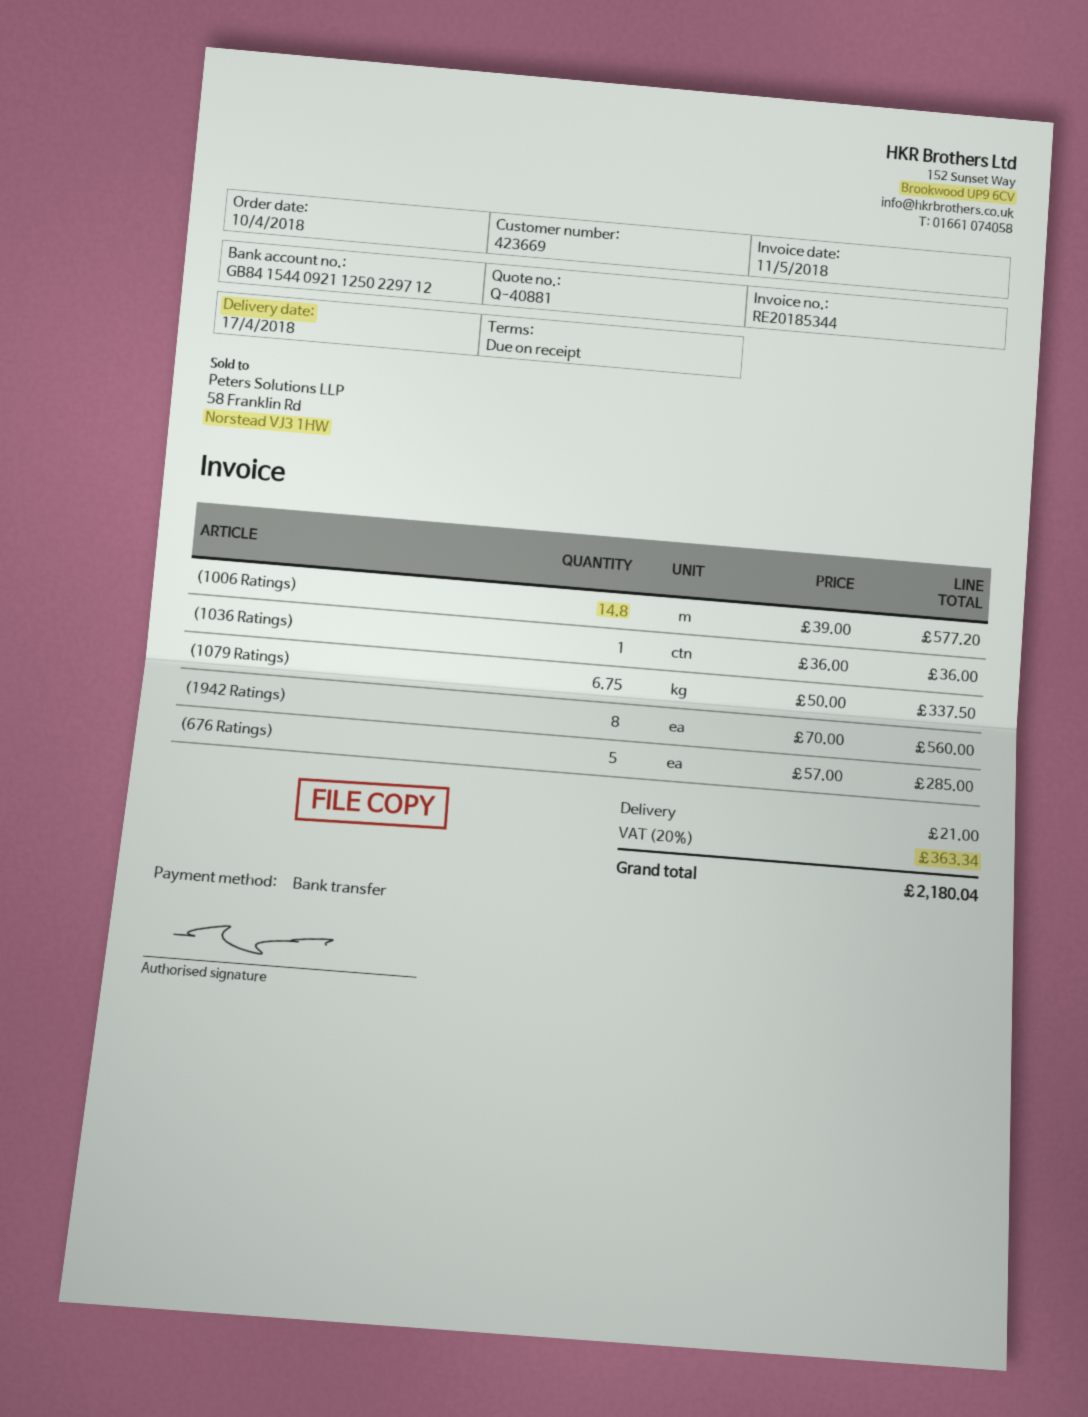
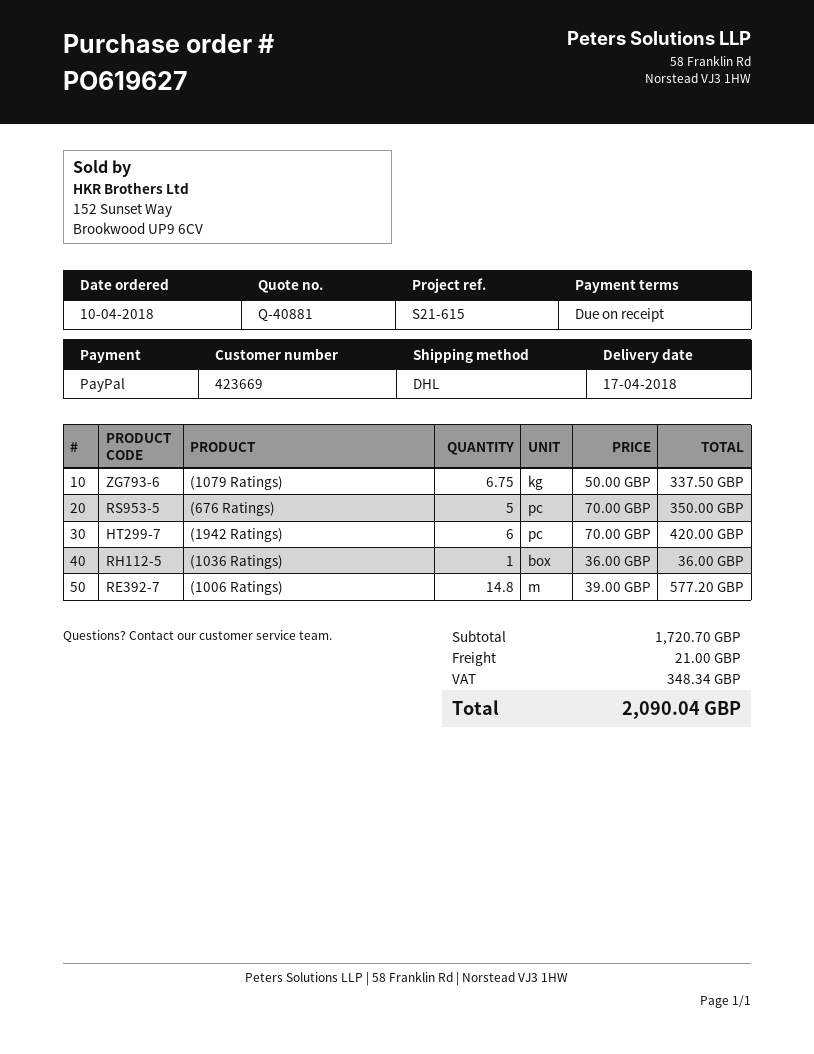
payment method: bank transfer -> PayPal
(1942 Ratings): 8 x 70.00 = 560.00 -> 6 x 70.00 = 420.00
(676 Ratings): 5 x 57.00 = 285.00 -> 5 x 70.00 = 350.00
tax: 363.34 -> 348.34
total: 2180.04 -> 2090.04

